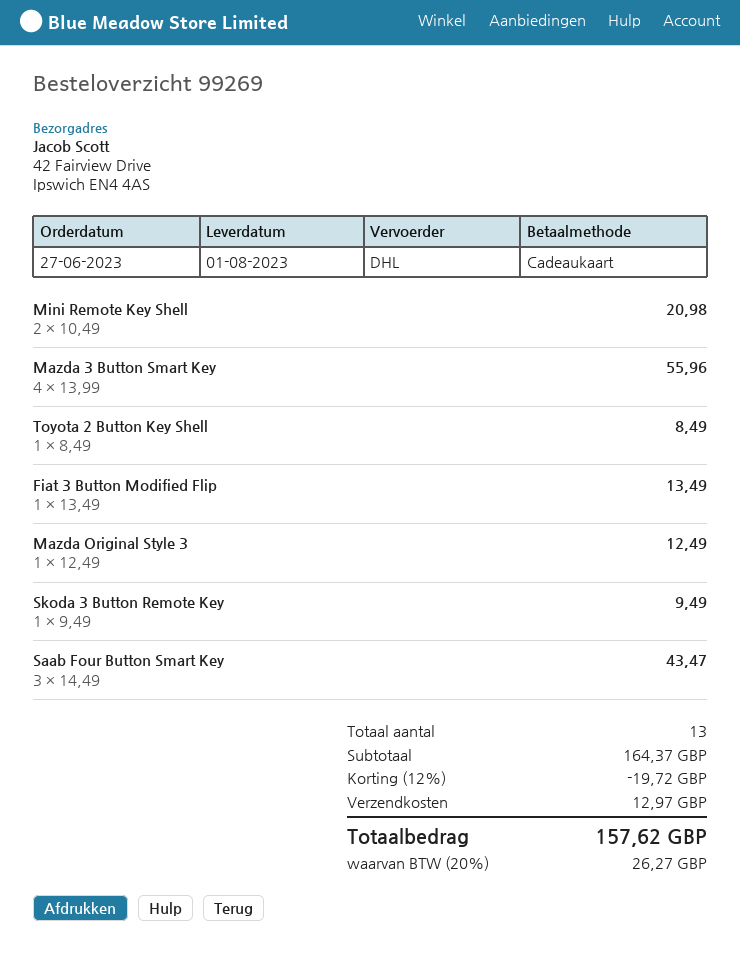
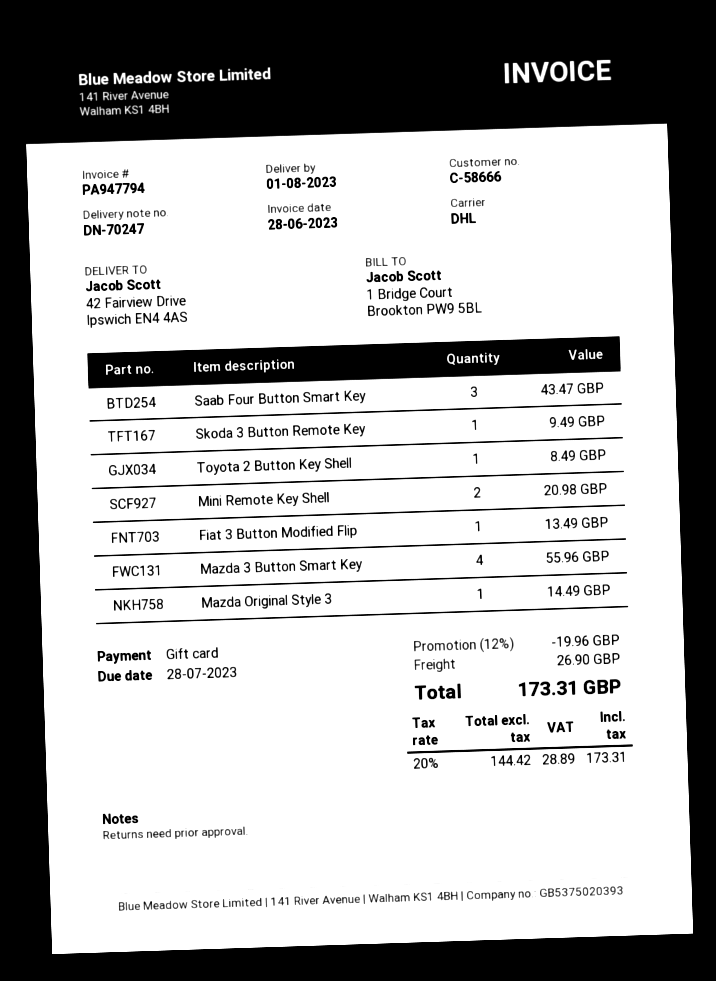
Mazda Original Style 3: 1 for 12.49 -> 1 for 14.49
discount: 12% = 19.72 -> 12% = 19.96
shipping: 12.97 -> 26.90
tax: 20% = 26.27 -> 20% = 28.89
total: 157.62 -> 173.31

